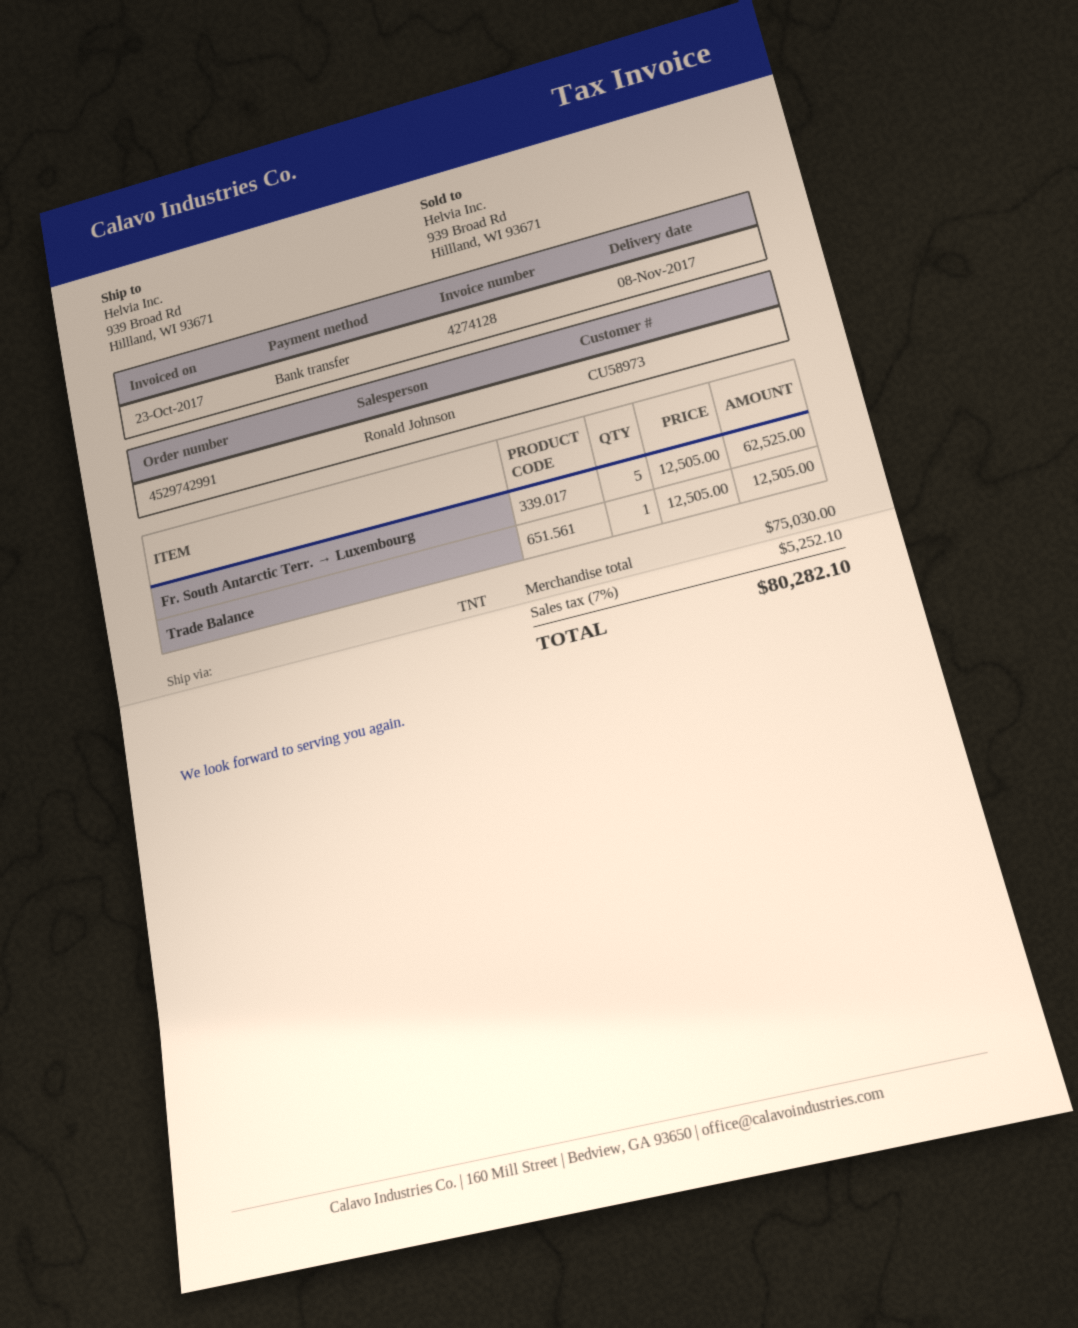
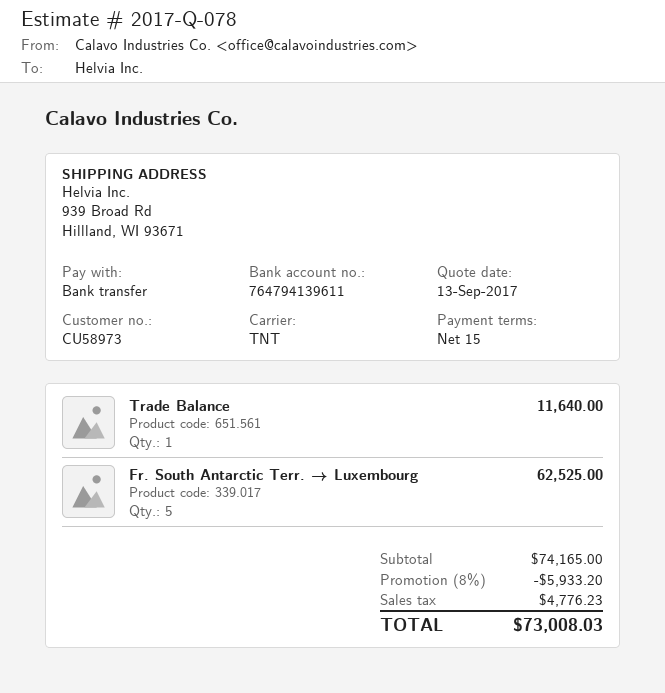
Trade Balance: 1 for 12505.00 -> 1 for 11640.00
subtotal: 75030.00 -> 74165.00
discount: none -> 8% = 5933.20
tax: 5252.10 -> 4776.23
total: 80282.10 -> 73008.03

